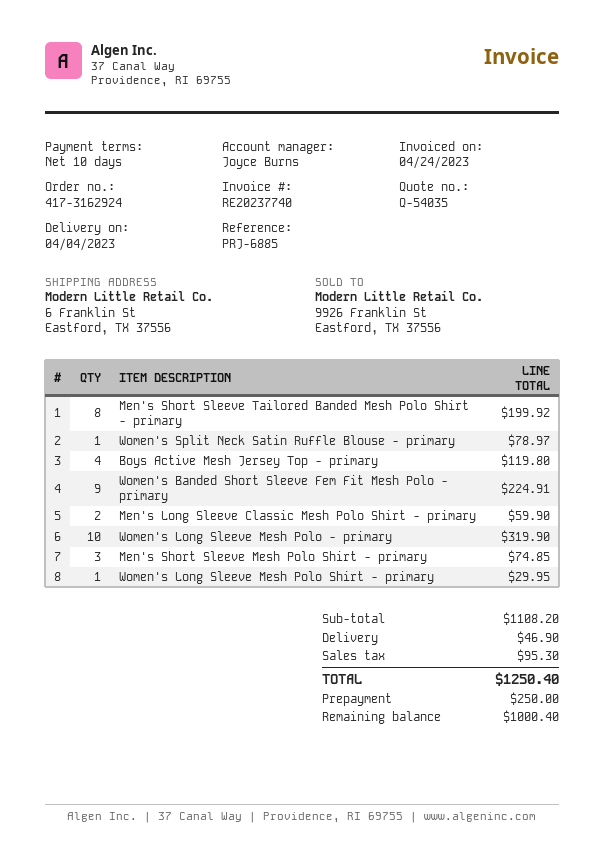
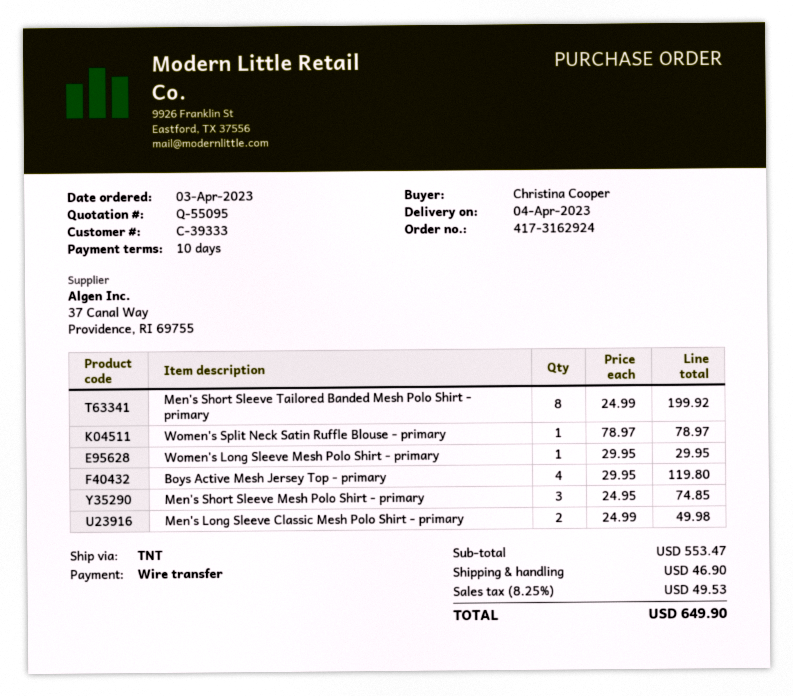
quote number: Q-54035 -> Q-55095
Women's Banded Short Sleeve Fem Fit Mesh Polo - primary: 9 for 224.91 -> none
Men's Long Sleeve Classic Mesh Polo Shirt - primary: 2 for 59.90 -> 2 for 49.98
Women's Long Sleeve Mesh Polo - primary: 10 for 319.90 -> none
subtotal: 1108.20 -> 553.47
tax: 95.30 -> 49.53
total: 1250.40 -> 649.90

